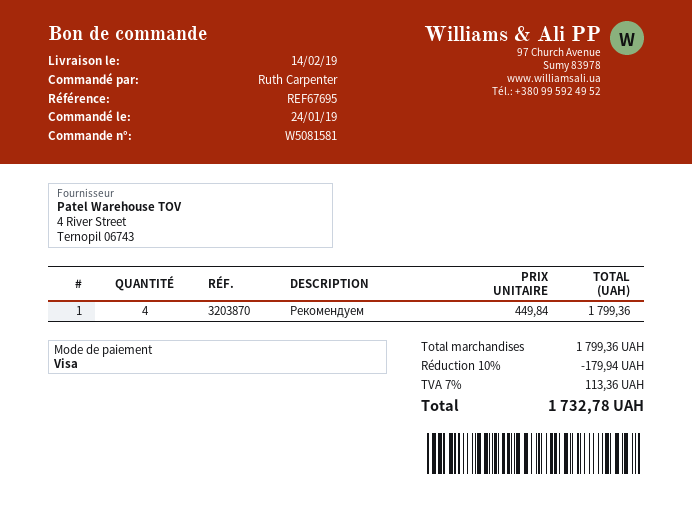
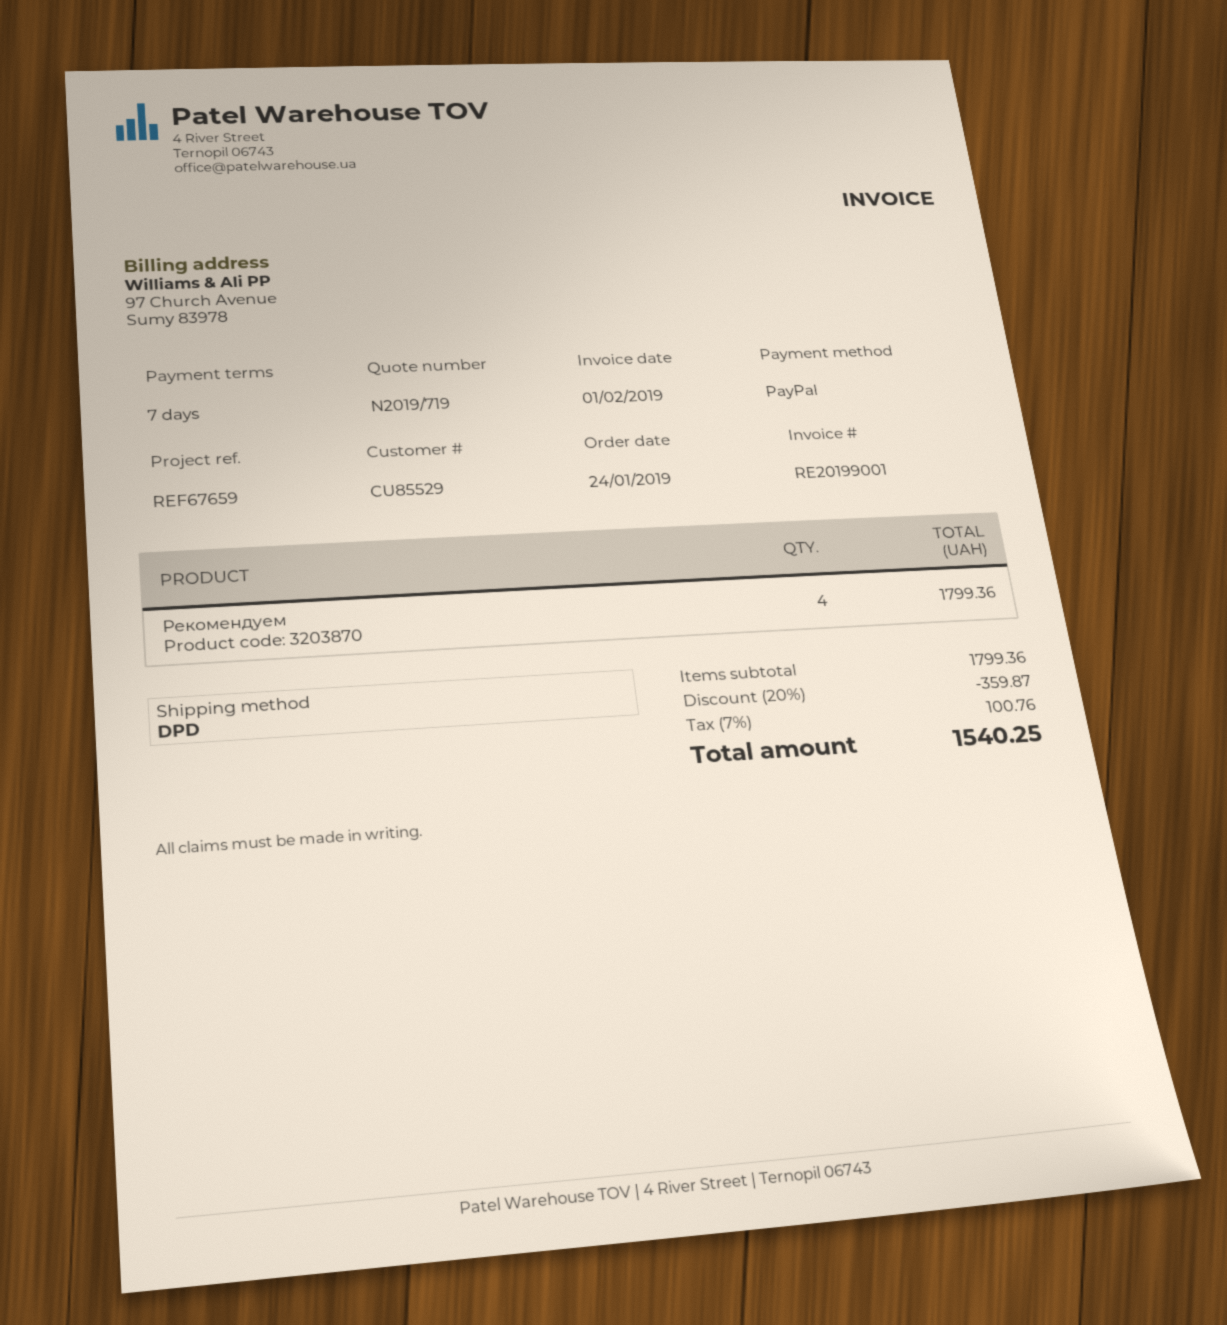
reference: REF67695 -> REF67659
payment method: Visa -> PayPal
discount: 10% = 179.94 -> 20% = 359.87
tax: 7% = 113.36 -> 7% = 100.76
total: 1732.78 -> 1540.25

